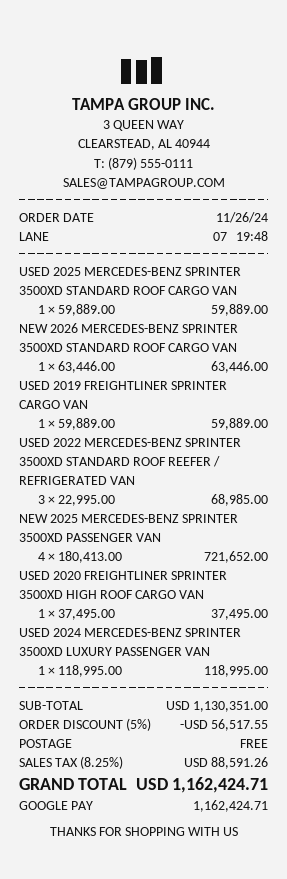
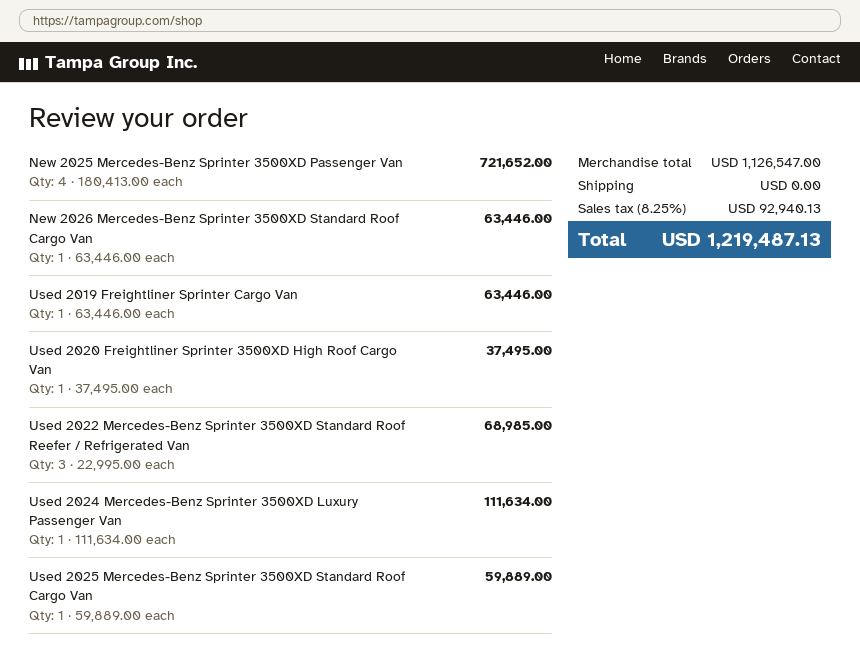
USED 2019 FREIGHTLINER SPRINTER CARGO VAN: 1 x 59889.00 = 59889.00 -> 1 x 63446.00 = 63446.00
USED 2024 MERCEDES-BENZ SPRINTER 3500XD LUXURY PASSENGER VAN: 1 x 118995.00 = 118995.00 -> 1 x 111634.00 = 111634.00
subtotal: 1130351.00 -> 1126547.00
discount: 5% = 56517.55 -> none
tax: 8.25% = 88591.26 -> 8.25% = 92940.13
total: 1162424.71 -> 1219487.13

